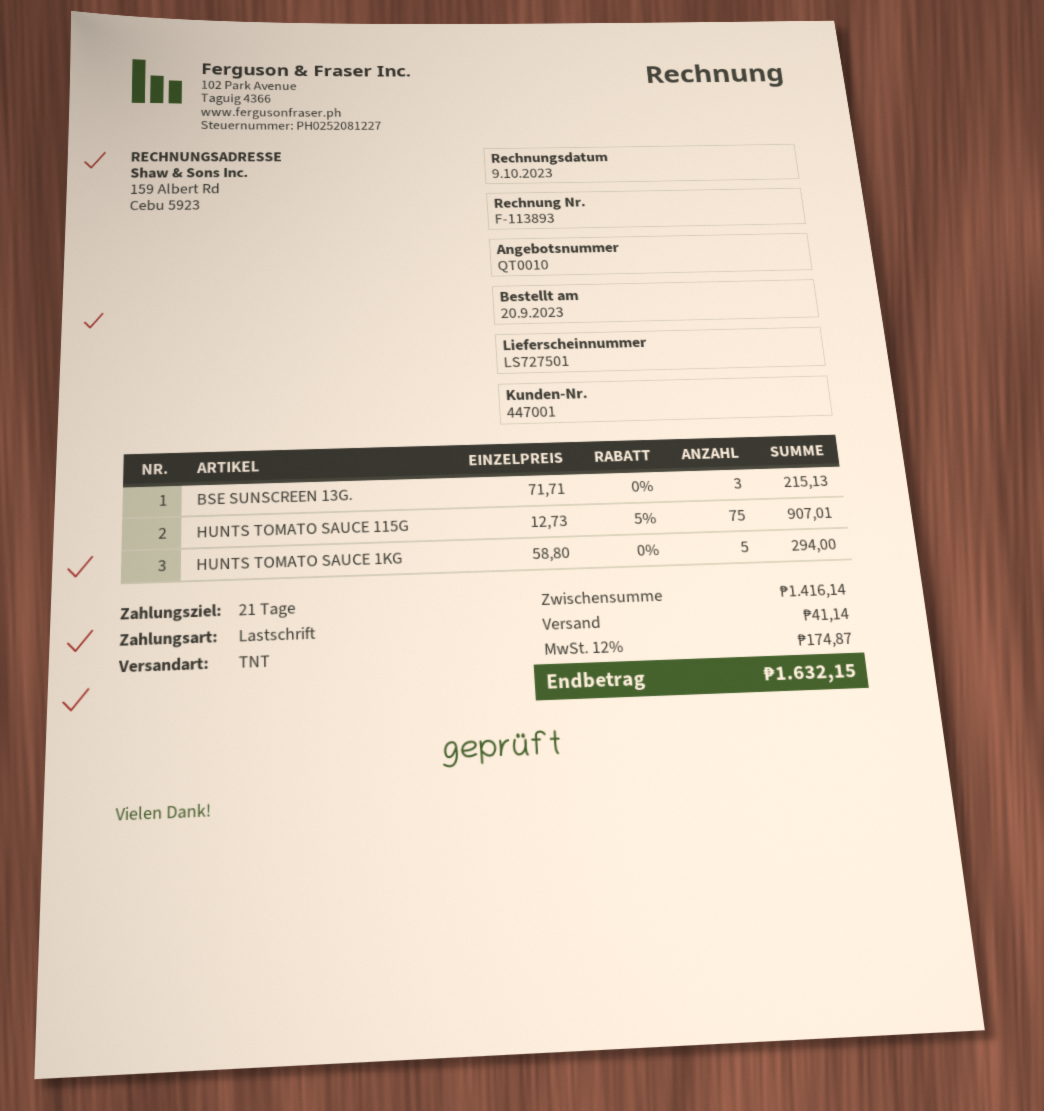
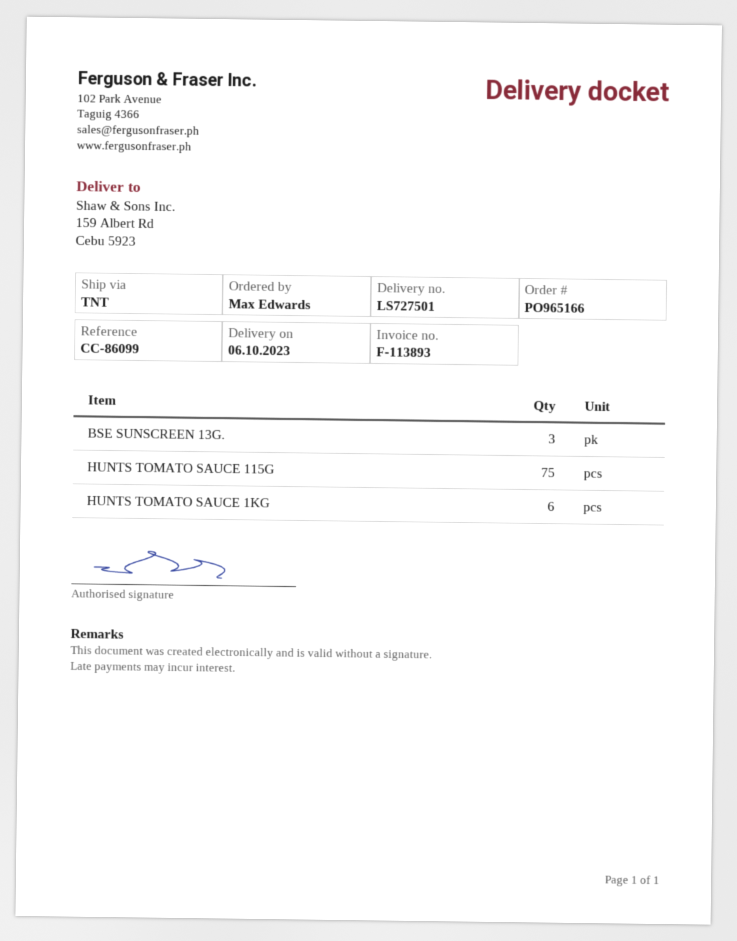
HUNTS TOMATO SAUCE 1KG: 5 -> 6

